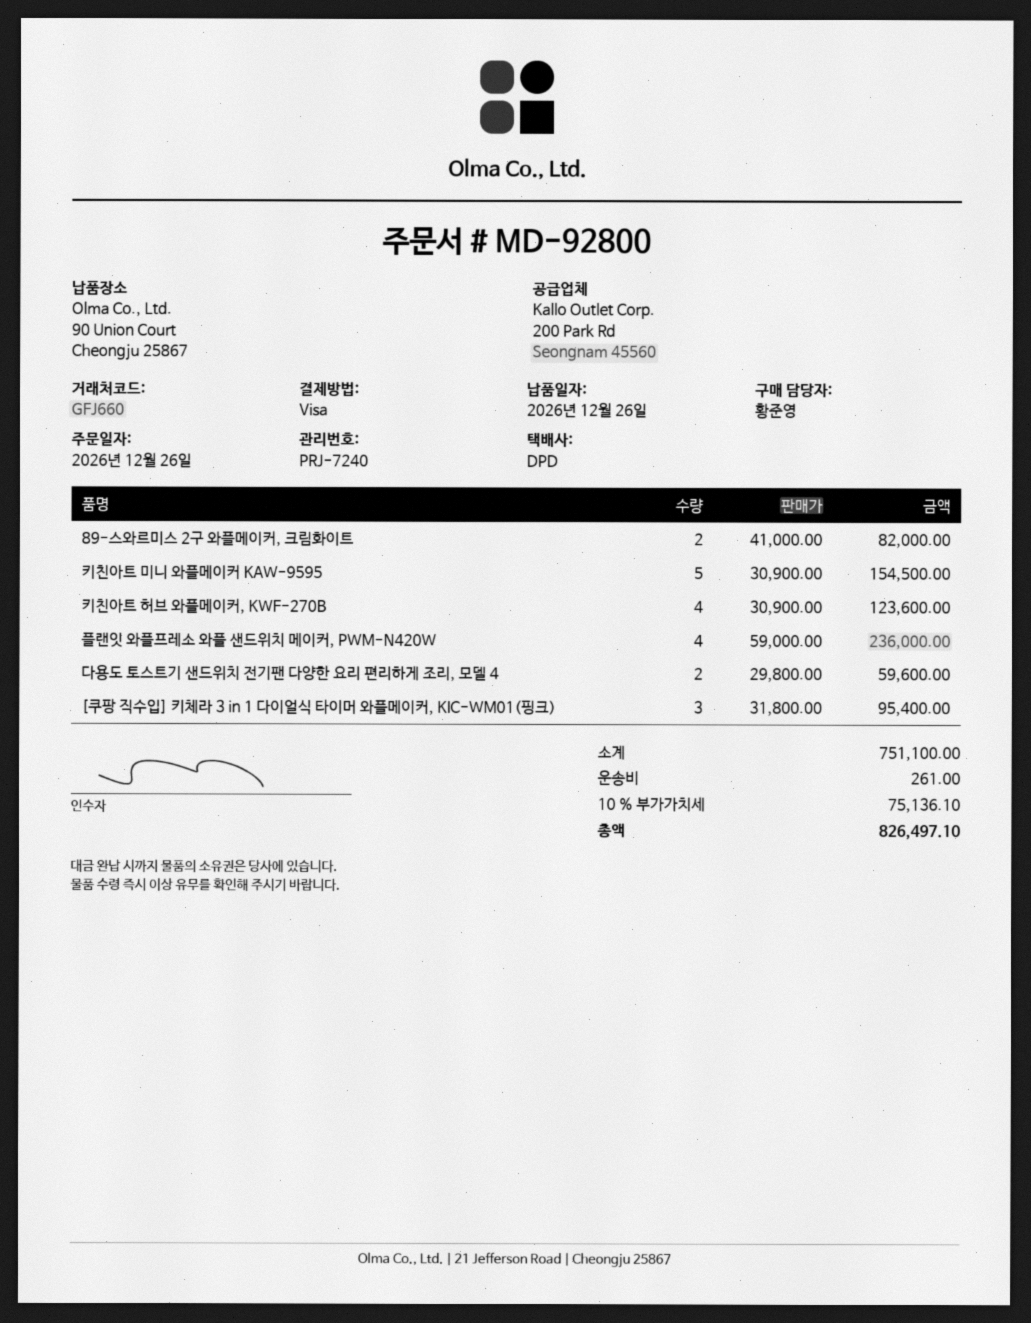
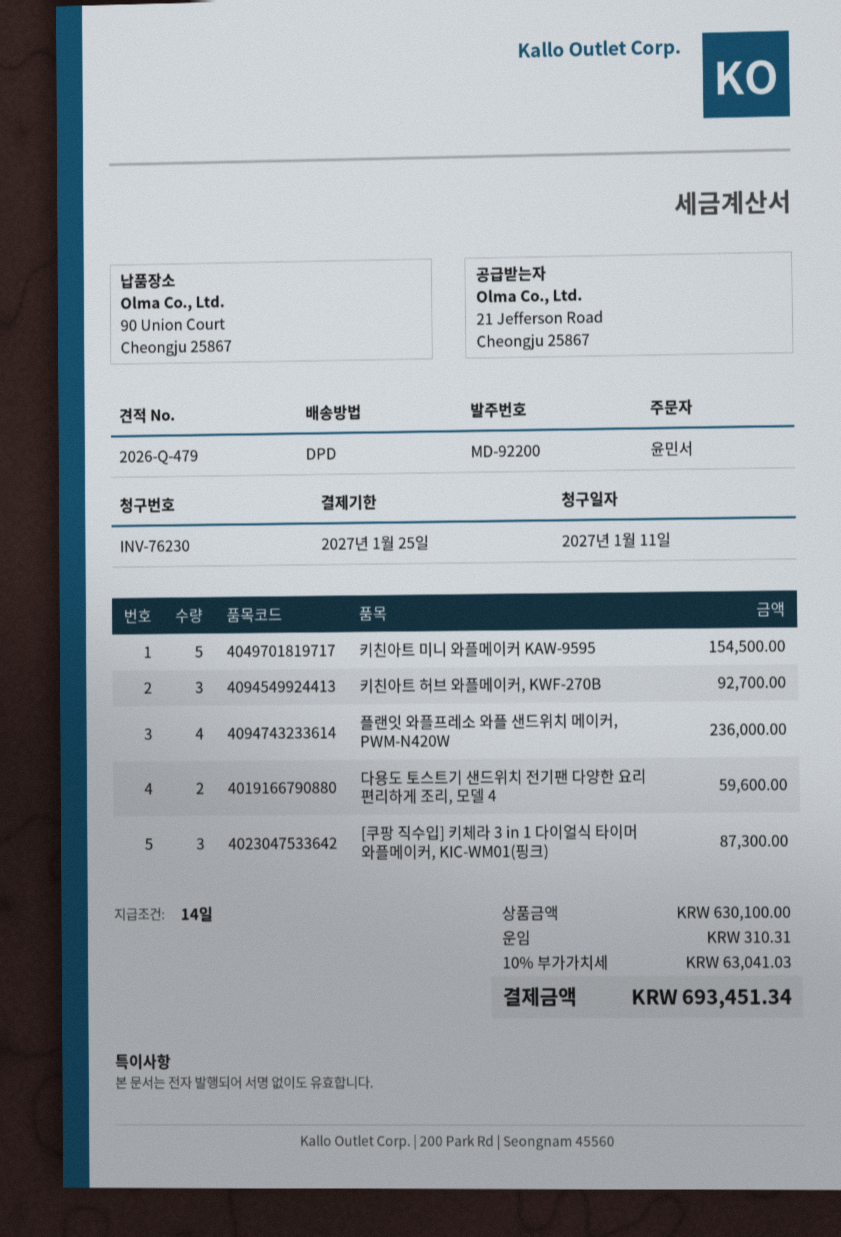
order number: MD-92800 -> MD-92200
ordered by: 황준영 -> 윤민서
89-스와르미스 2구 와플메이커, 크림화이트: 2 for 82000.00 -> none
키친아트 허브 와플메이커, KWF-270B: 4 for 123600.00 -> 3 for 92700.00
[쿠팡 직수입] 키체라 3 in 1 다이얼식 타이머 와플메이커, KIC-WM01(핑크): 3 for 95400.00 -> 3 for 87300.00
subtotal: 751100.00 -> 630100.00
shipping: 261.00 -> 310.31
tax: 10% = 75136.10 -> 10% = 63041.03
total: 826497.10 -> 693451.34

